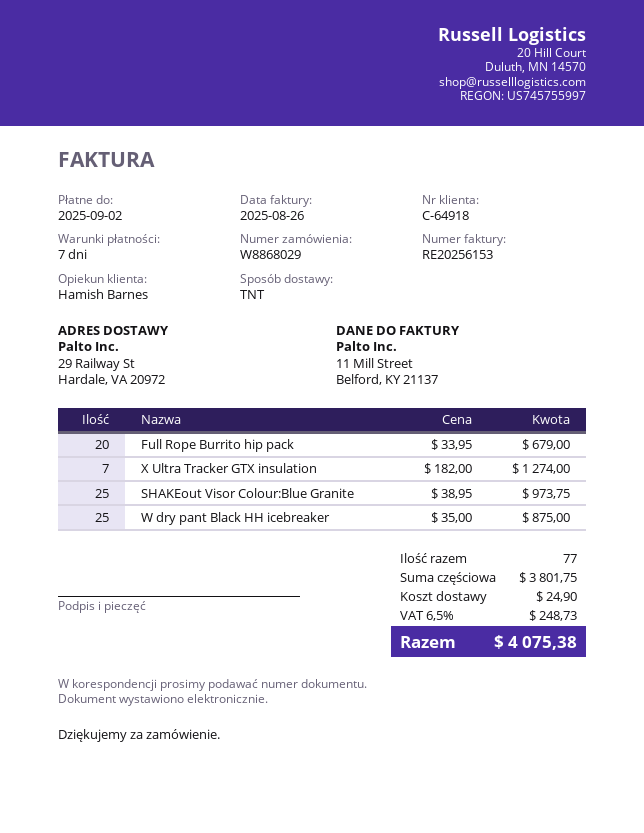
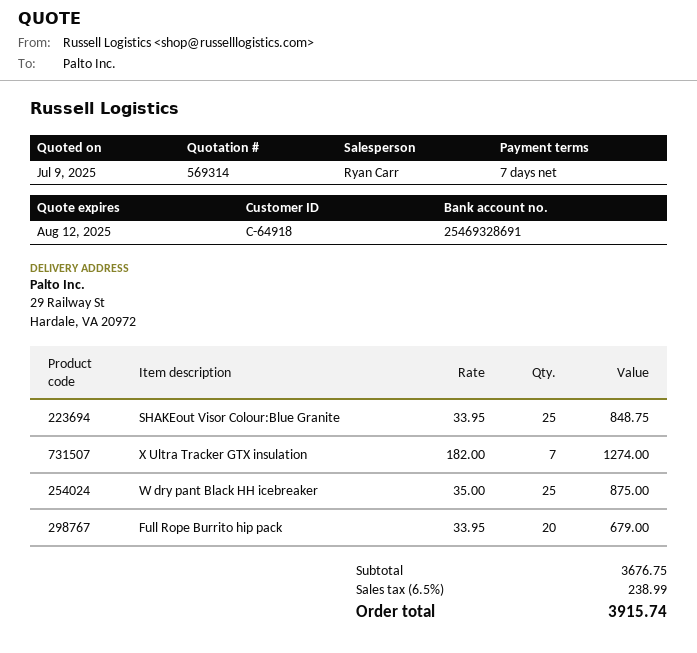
sales rep: Hamish Barnes -> Ryan Carr
SHAKEout Visor Colour:Blue Granite: 25 x 38.95 = 973.75 -> 25 x 33.95 = 848.75
subtotal: 3801.75 -> 3676.75
shipping: 24.90 -> none
tax: 6.5% = 248.73 -> 6.5% = 238.99
total: 4075.38 -> 3915.74

